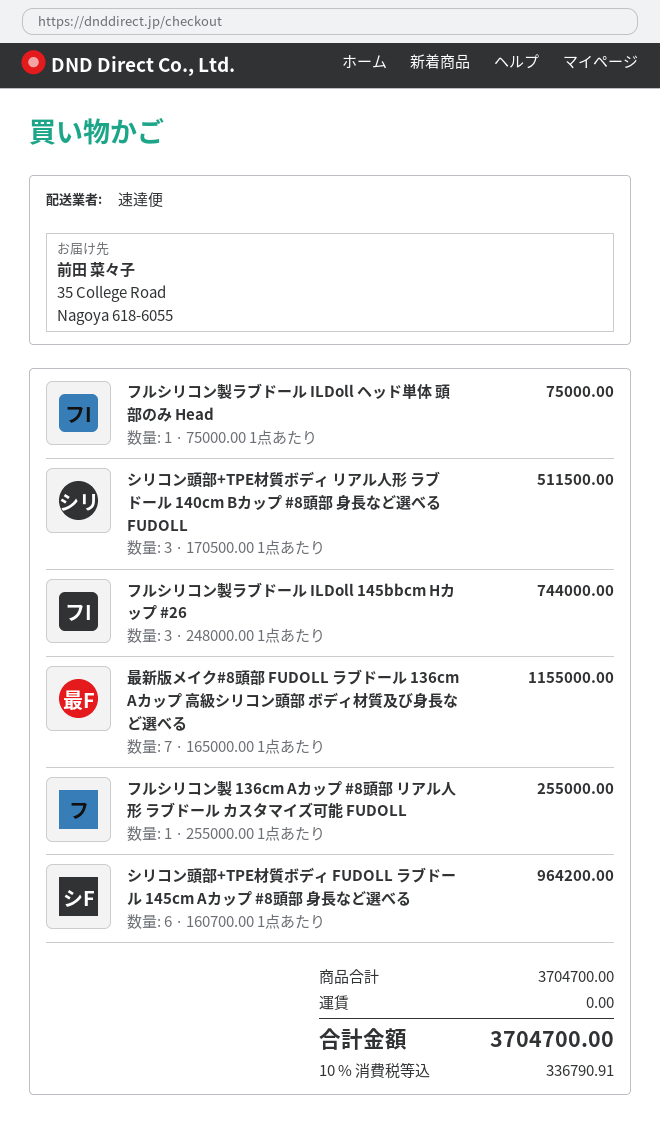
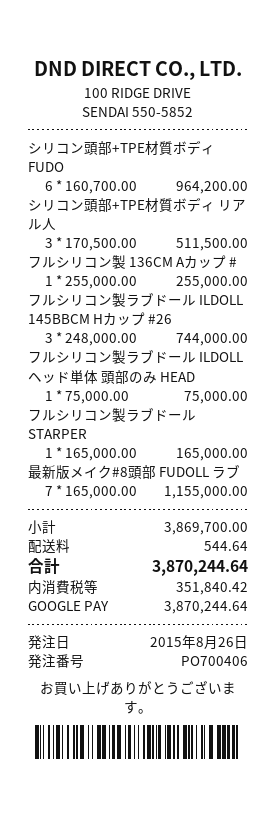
フルシリコン製ラブドール STARPER: none -> 1 x 165000.00 = 165000.00
subtotal: 3704700.00 -> 3869700.00
shipping: 0.00 -> 544.64
tax: 336790.91 -> 351840.42
total: 3704700.00 -> 3870244.64

